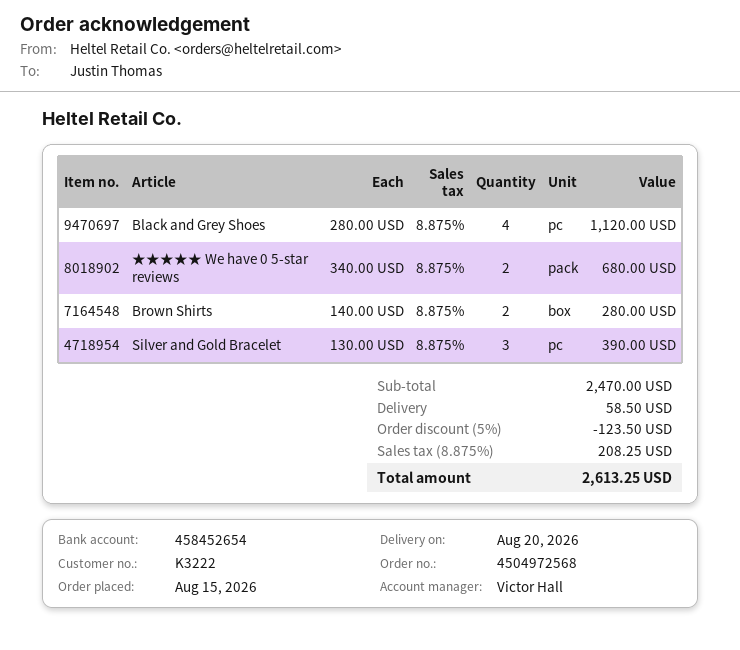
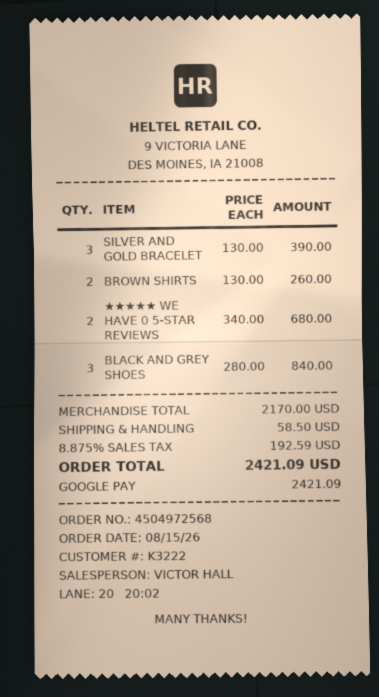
Black and Grey Shoes: 4 x 280.00 = 1120.00 -> 3 x 280.00 = 840.00
Brown Shirts: 2 x 140.00 = 280.00 -> 2 x 130.00 = 260.00
subtotal: 2470.00 -> 2170.00
discount: 5% = 123.50 -> none
tax: 8.875% = 208.25 -> 8.875% = 192.59
total: 2613.25 -> 2421.09

